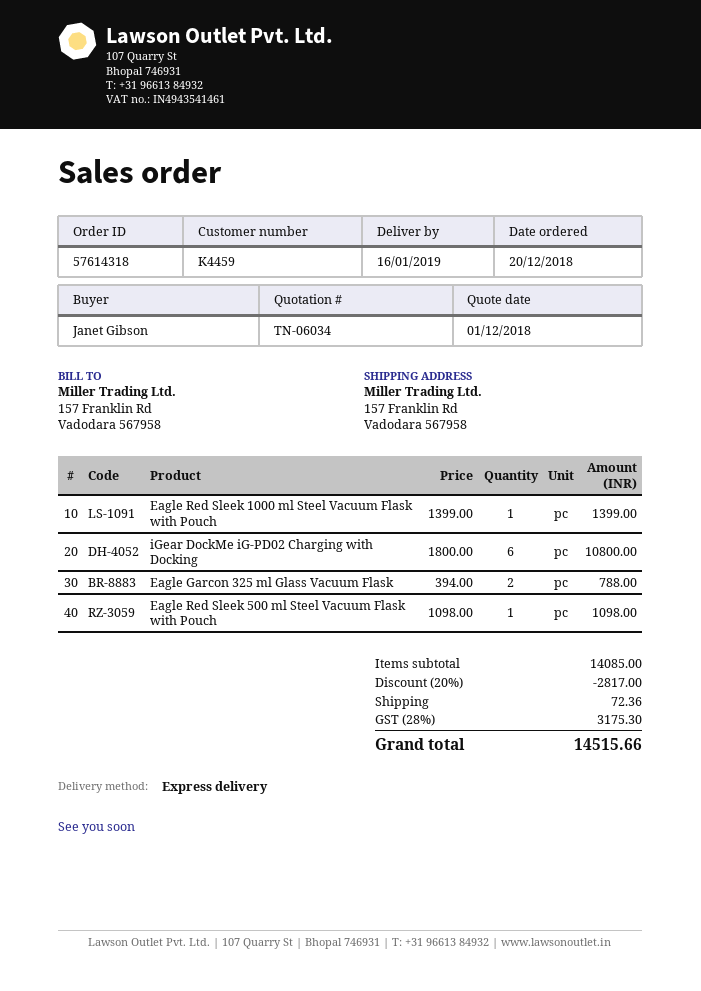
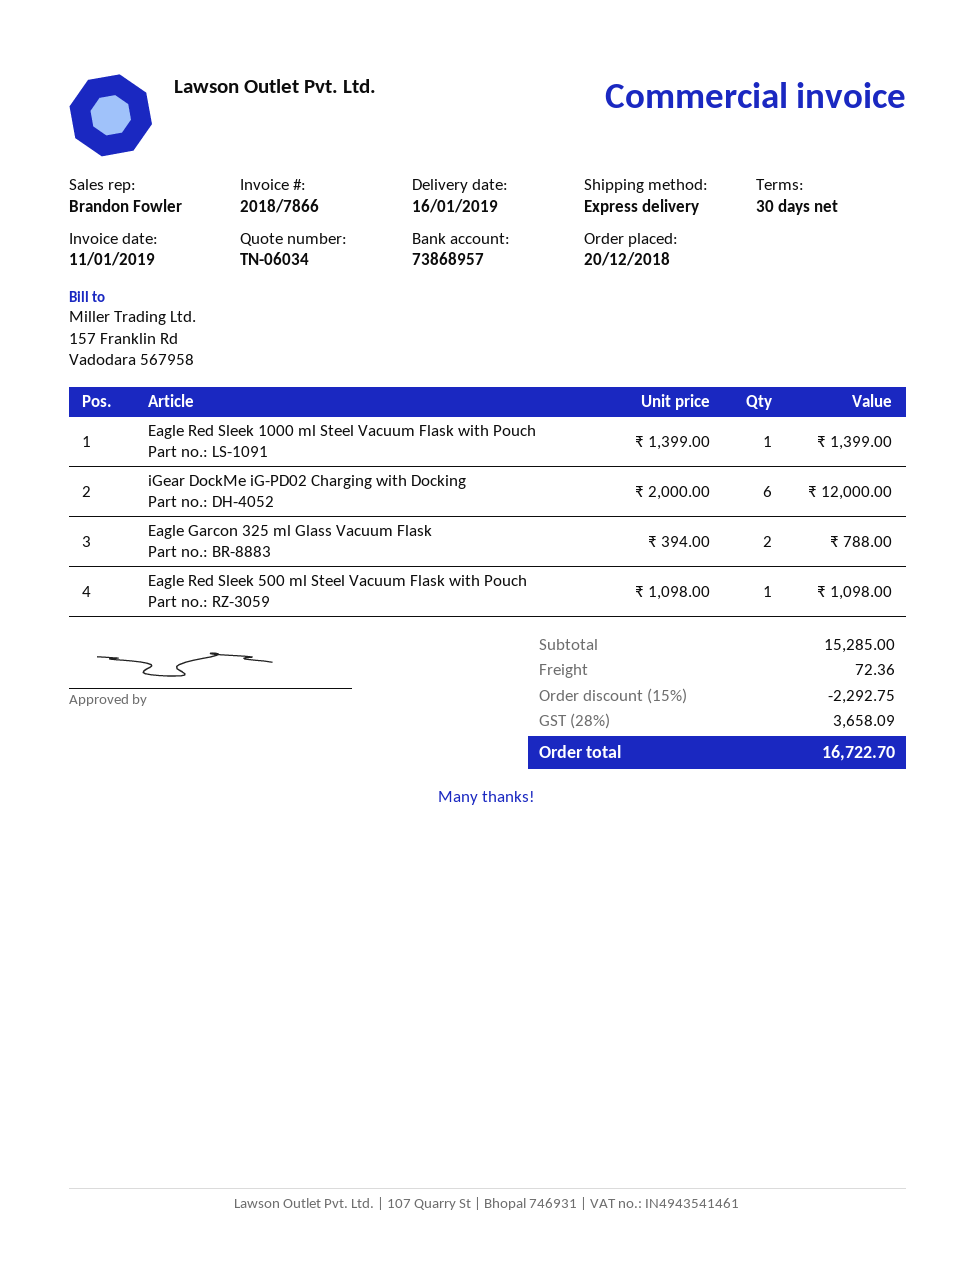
iGear DockMe iG-PD02 Charging with Docking: 6 x 1800.00 = 10800.00 -> 6 x 2000.00 = 12000.00
subtotal: 14085.00 -> 15285.00
discount: 20% = 2817.00 -> 15% = 2292.75
tax: 28% = 3175.30 -> 28% = 3658.09
total: 14515.66 -> 16722.70

